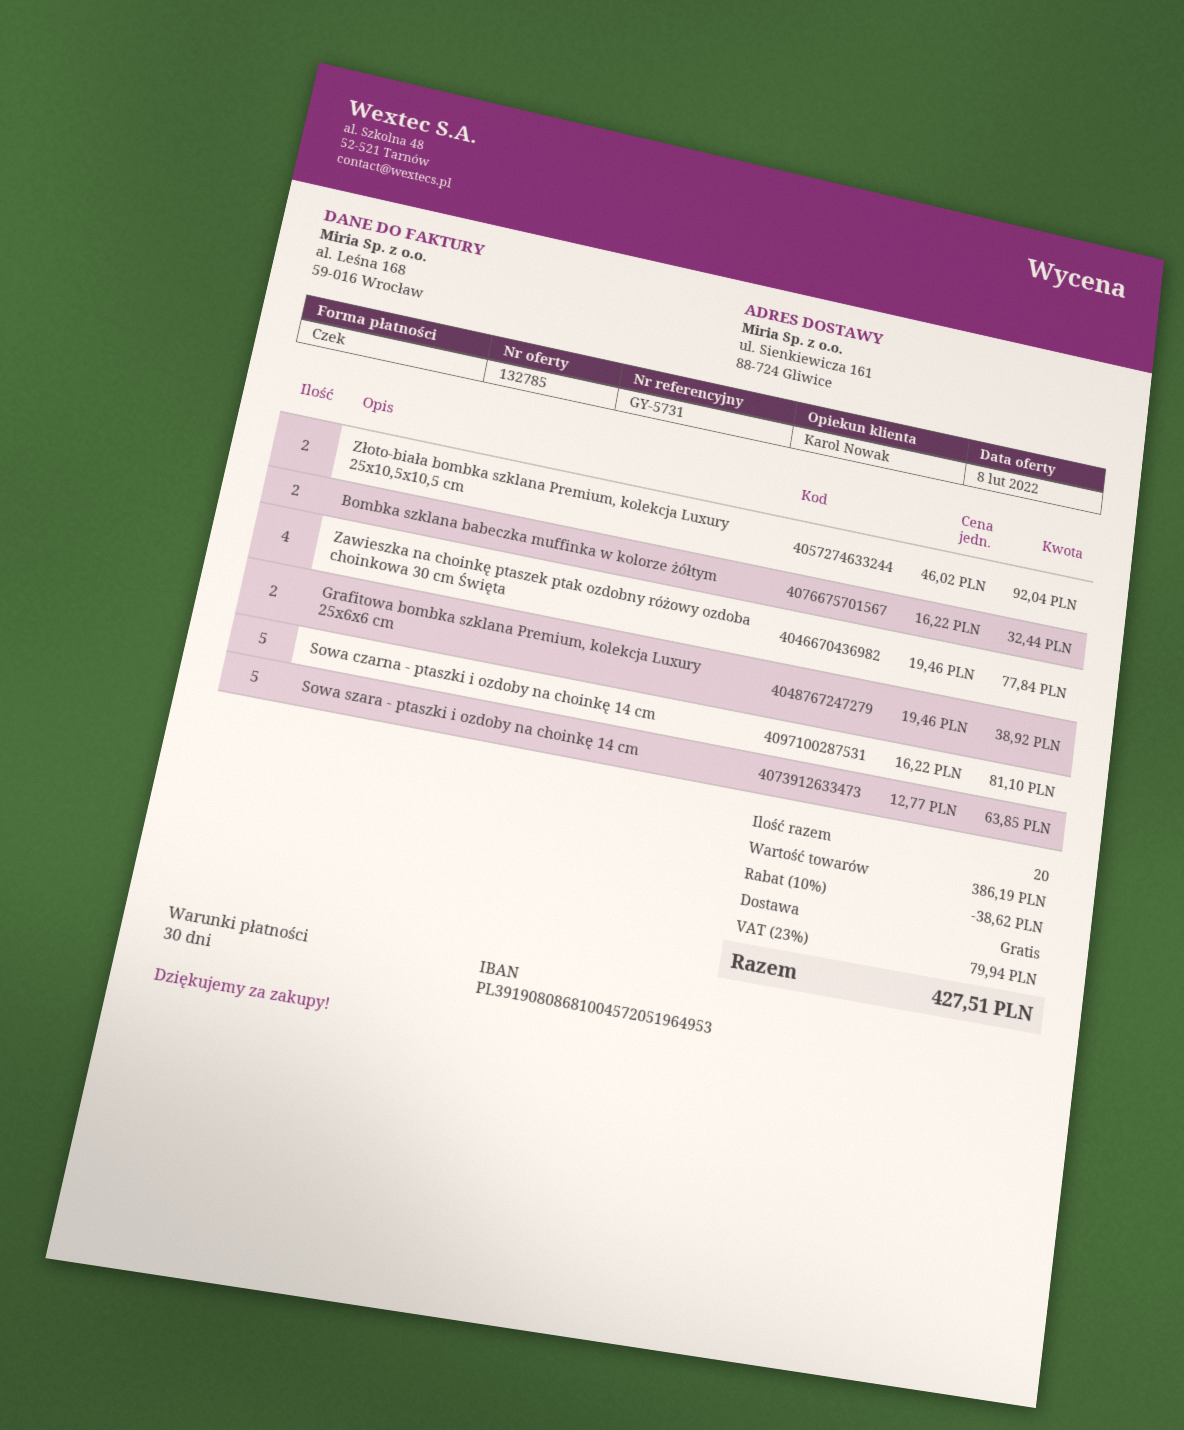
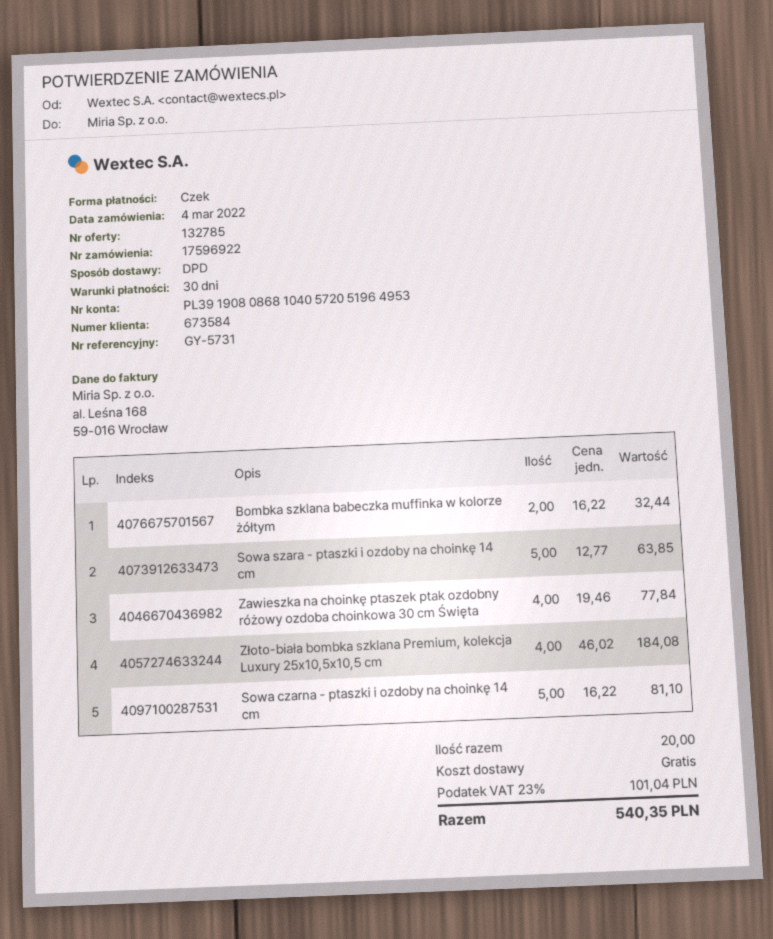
bank account: PL39190808681004572051964953 -> PL39190808681040572051964953
Złoto-biała bombka szklana Premium, kolekcja Luxury 25x10,5x10,5 cm: 2 x 46.02 = 92.04 -> 4 x 46.02 = 184.08
Grafitowa bombka szklana Premium, kolekcja Luxury 25x6x6 cm: 2 x 19.46 = 38.92 -> none
discount: 10% = 38.62 -> none
tax: 23% = 79.94 -> 23% = 101.04
total: 427.51 -> 540.35

